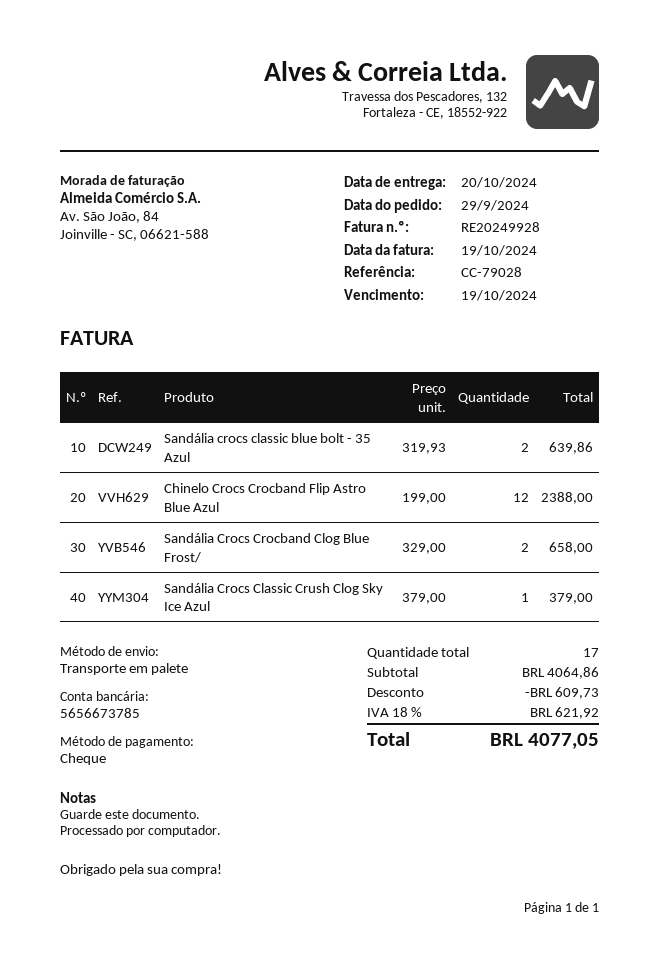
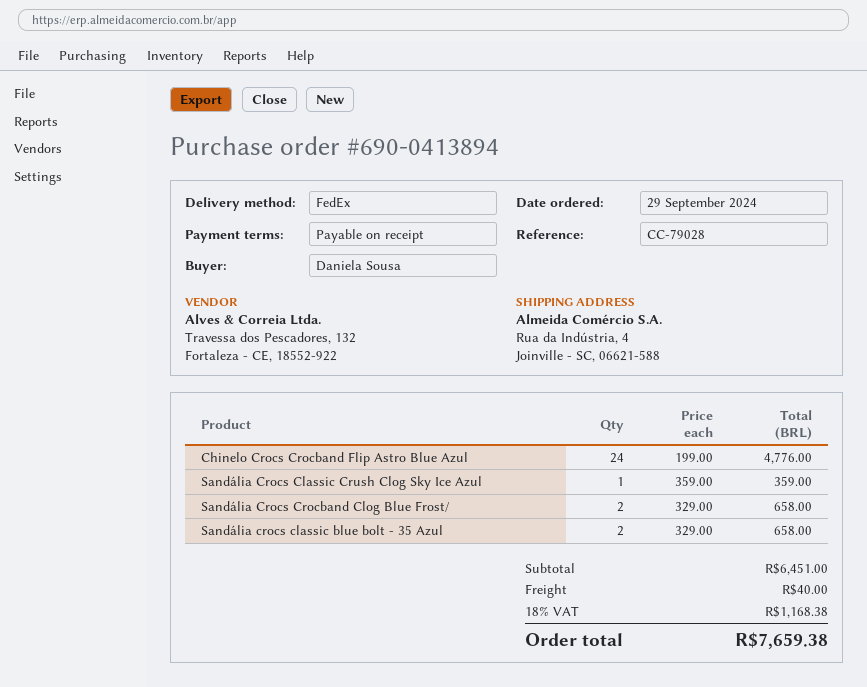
shipping method: pallet freight -> FedEx
Sandália crocs classic blue bolt - 35 Azul: 2 x 319.93 = 639.86 -> 2 x 329.00 = 658.00
Chinelo Crocs Crocband Flip Astro Blue Azul: 12 x 199.00 = 2388.00 -> 24 x 199.00 = 4776.00
Sandália Crocs Classic Crush Clog Sky Ice Azul: 1 x 379.00 = 379.00 -> 1 x 359.00 = 359.00
subtotal: 4064.86 -> 6451.00
discount: 609.73 -> none
shipping: none -> 40.00
tax: 18% = 621.92 -> 18% = 1168.38
total: 4077.05 -> 7659.38

